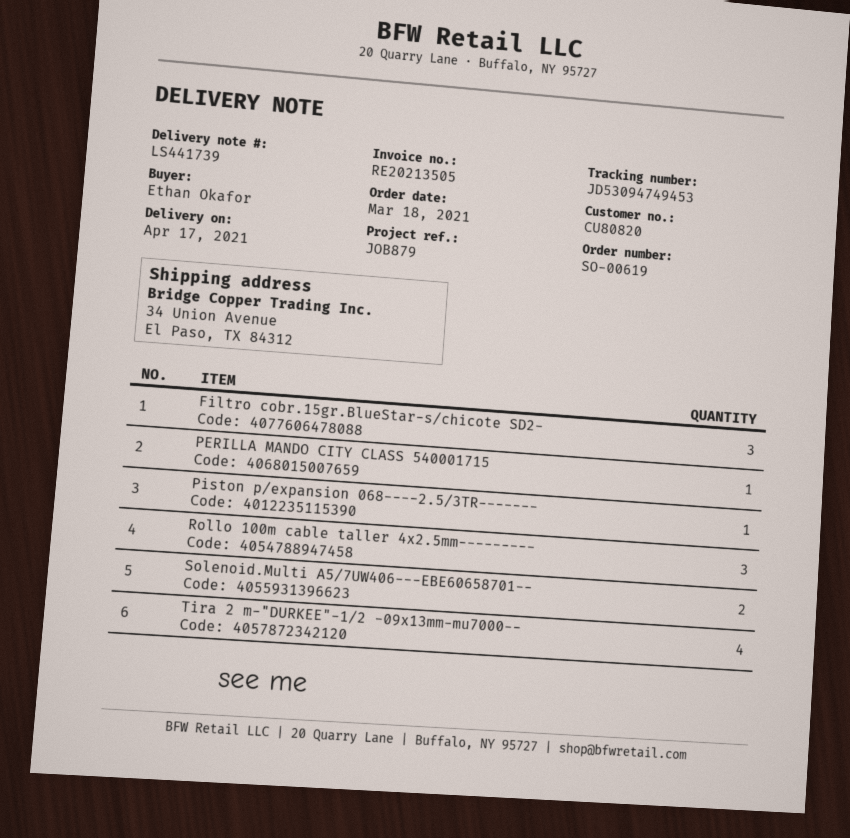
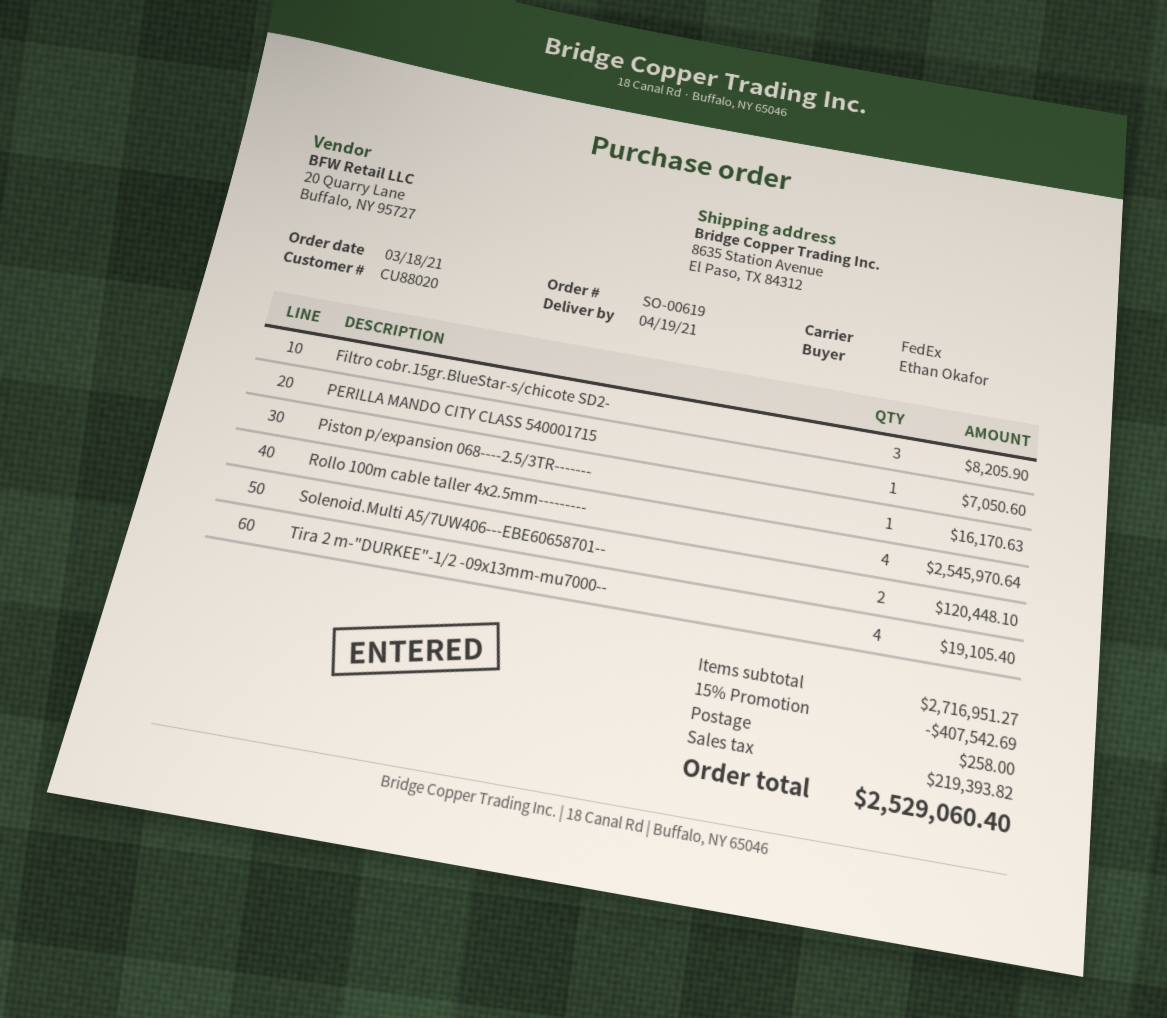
delivery date: 2021-04-17 -> 2021-04-19
customer number: CU80820 -> CU88020
ship to: 34 Union Avenue, El Paso, TX 84312 -> 8635 Station Avenue, El Paso, TX 84312
Rollo 100m cable taller 4x2.5mm---------: 3 -> 4

